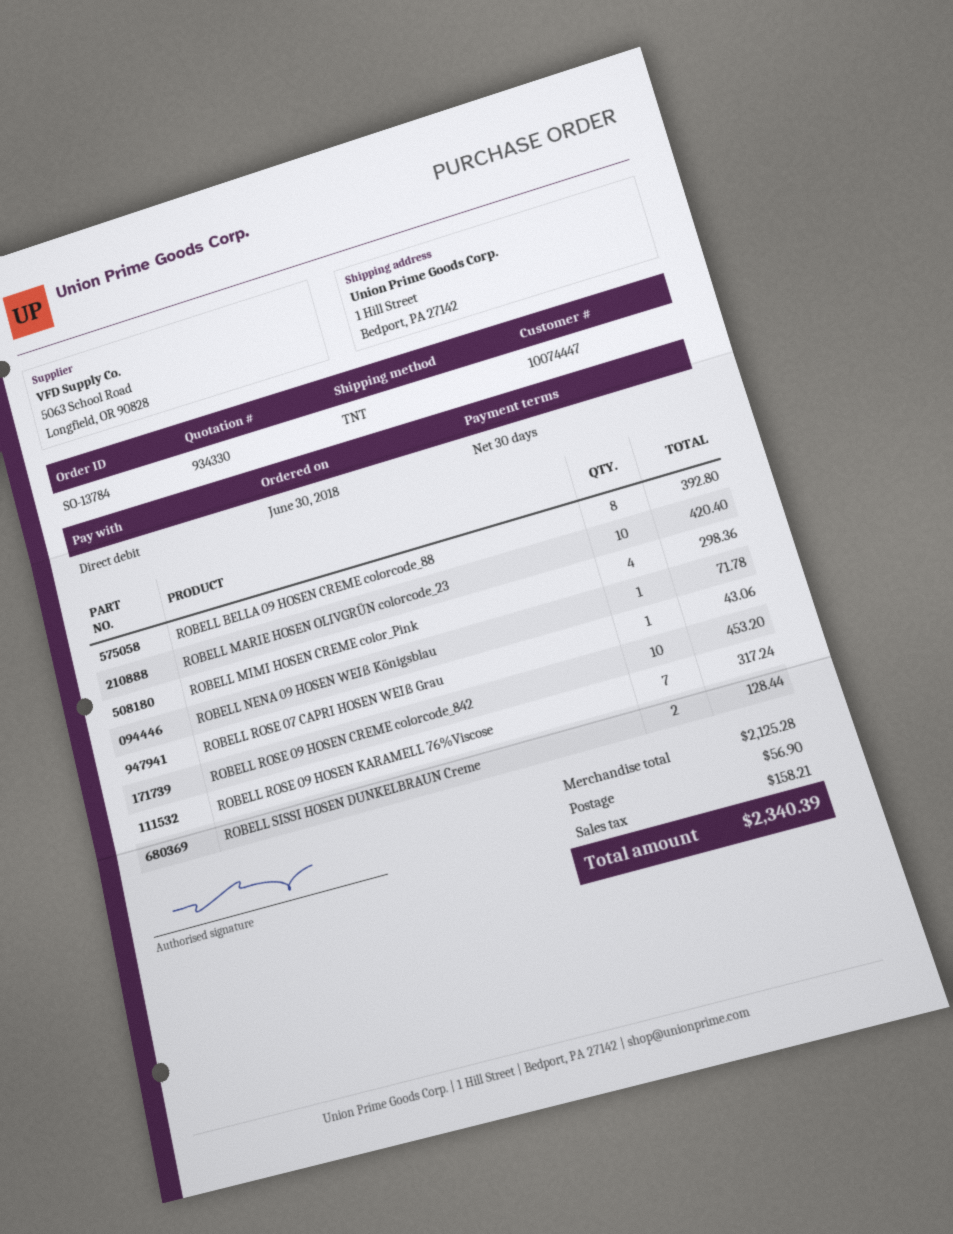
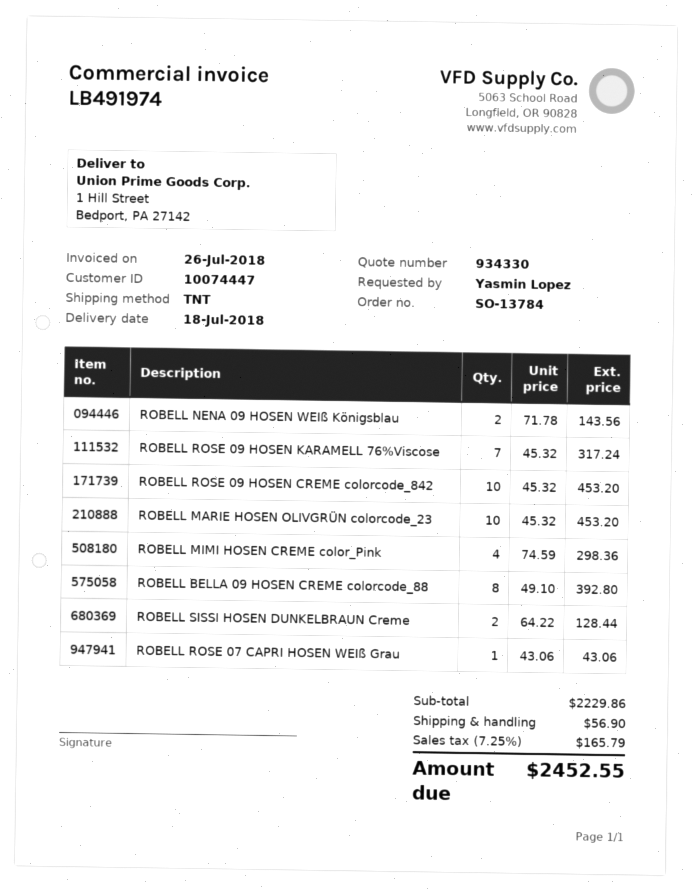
ROBELL MARIE HOSEN OLIVGRÜN colorcode_23: 10 for 420.40 -> 10 for 453.20
ROBELL NENA 09 HOSEN WEIß Königsblau: 1 for 71.78 -> 2 for 143.56
subtotal: 2125.28 -> 2229.86
tax: 158.21 -> 165.79
total: 2340.39 -> 2452.55

